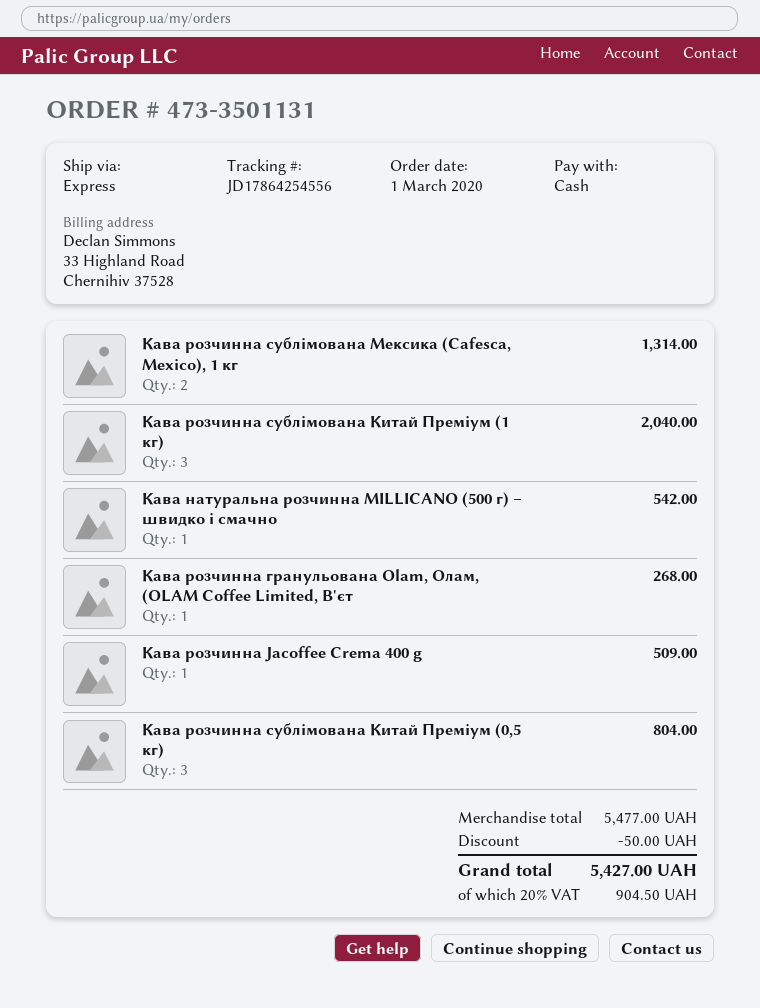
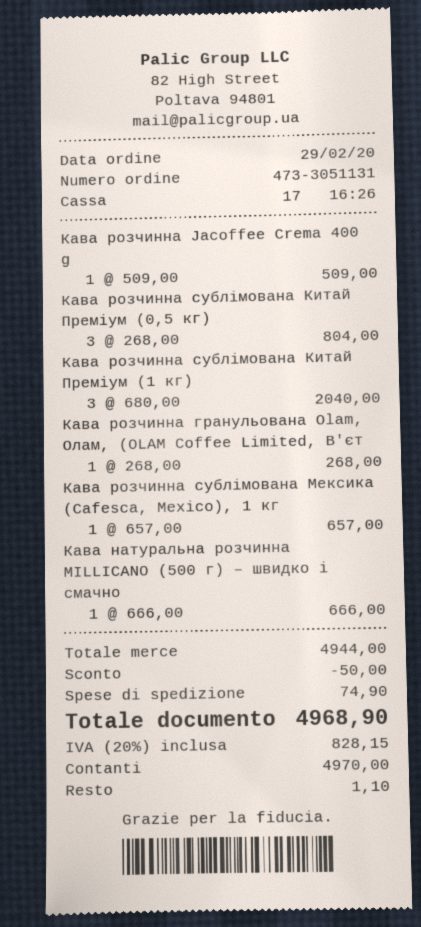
order number: 473-3501131 -> 473-3051131
order date: 2020-03-01 -> 2020-02-29
Кава розчинна сублімована Мексика (Cafesca, Mexico), 1 кг: 2 for 1314.00 -> 1 for 657.00
Кава натуральна розчинна MILLICANO (500 г) – швидко і смачно: 1 for 542.00 -> 1 for 666.00
subtotal: 5477.00 -> 4944.00
shipping: none -> 74.90
tax: 20% = 904.50 -> 20% = 828.15
total: 5427.00 -> 4968.90

